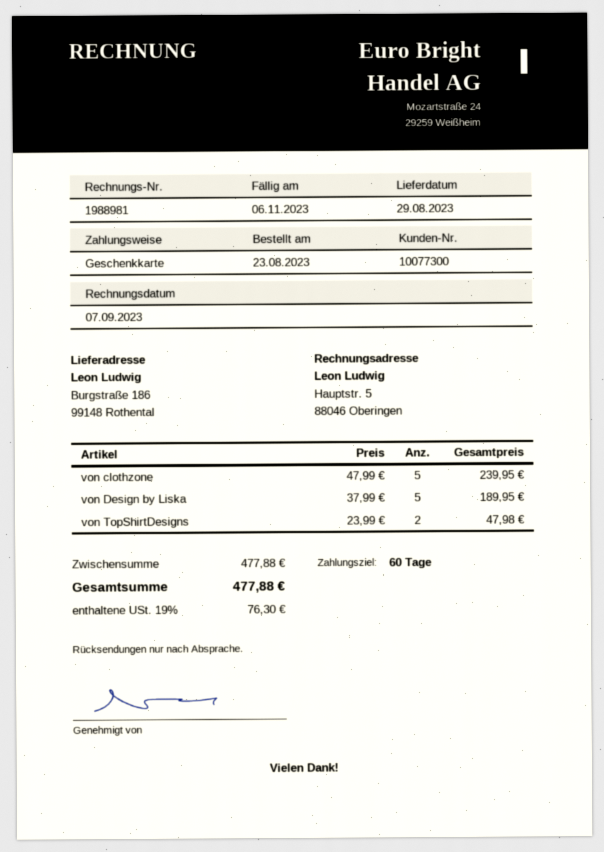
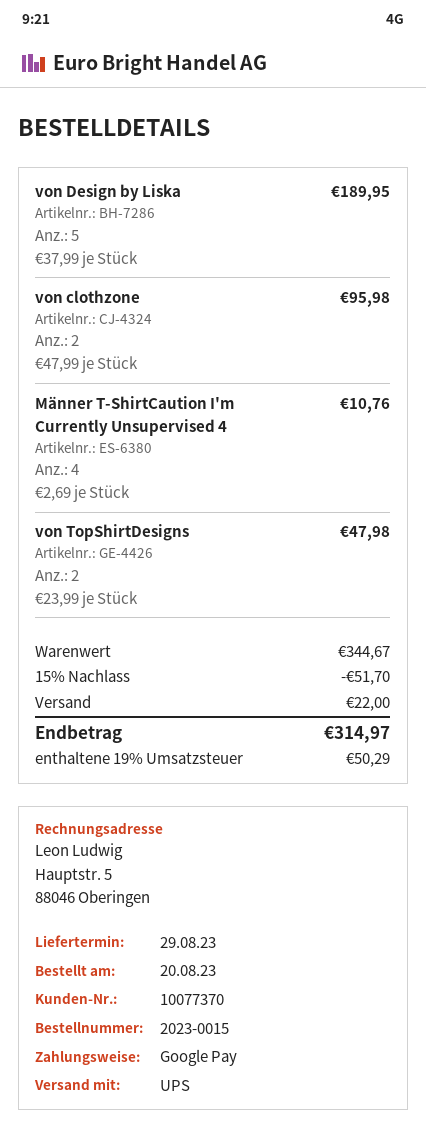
order date: 2023-08-23 -> 2023-08-20
customer number: 10077300 -> 10077370
payment method: gift card -> Google Pay
von clothzone: 5 x 47.99 = 239.95 -> 2 x 47.99 = 95.98
Männer T-ShirtCaution I'm Currently Unsupervised 4: none -> 4 x 2.69 = 10.76
subtotal: 477.88 -> 344.67
discount: none -> 15% = 51.70
shipping: none -> 22.00
tax: 19% = 76.30 -> 19% = 50.29
total: 477.88 -> 314.97

